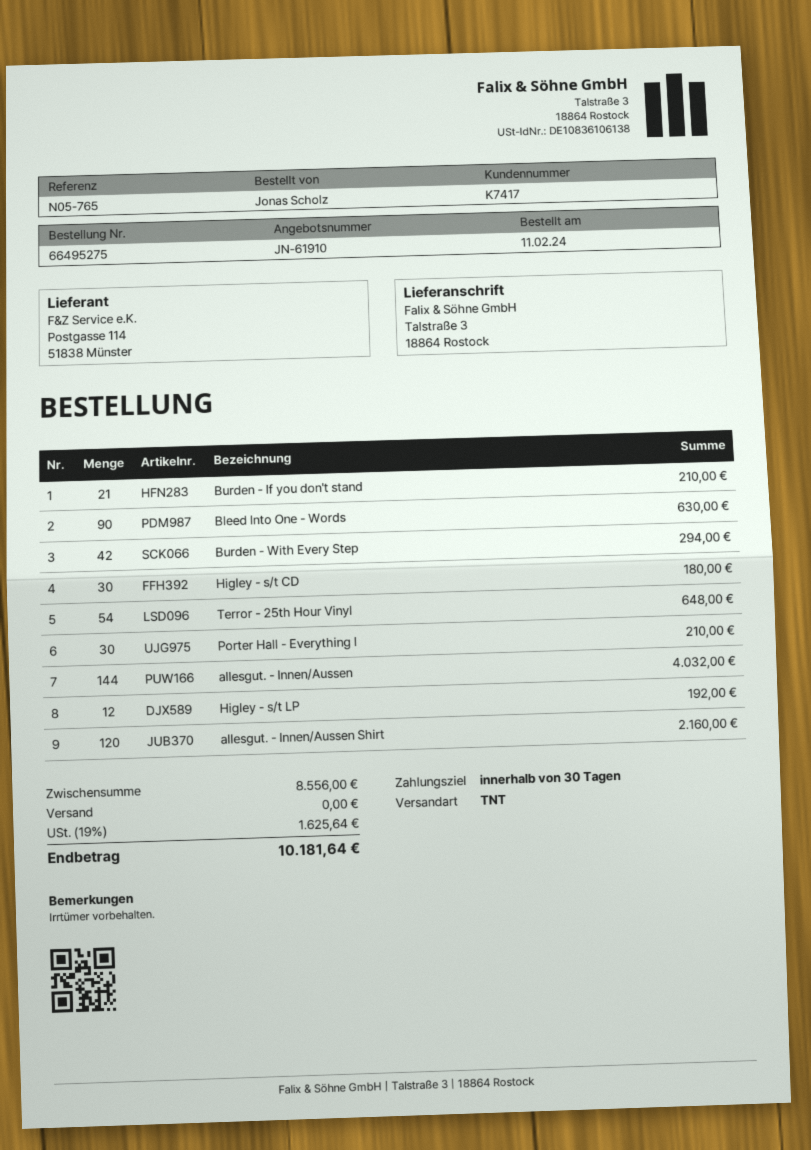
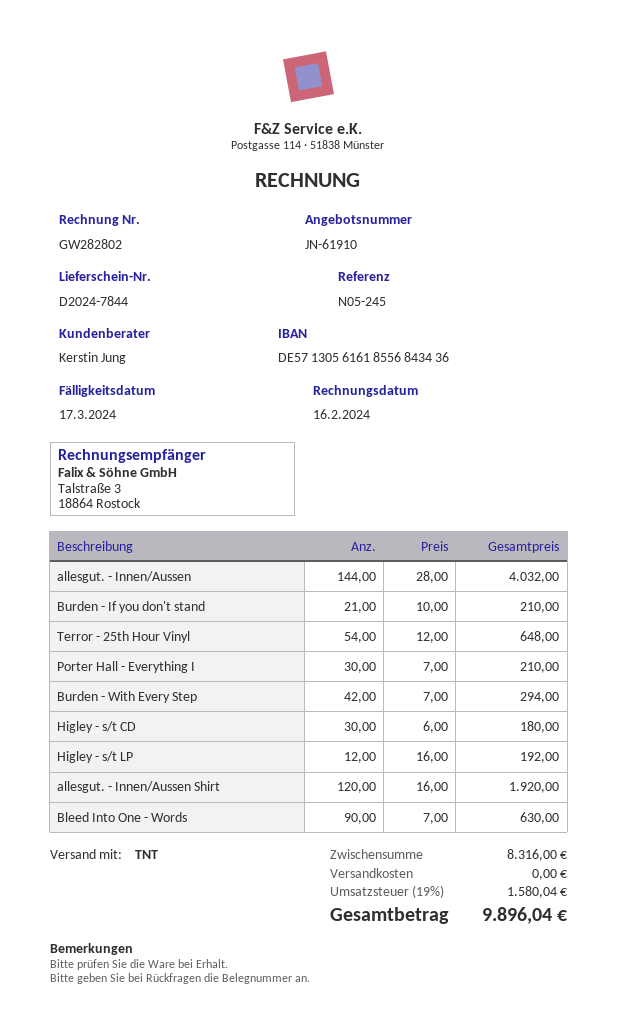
reference: N05-765 -> N05-245
allesgut. - Innen/Aussen Shirt: 120 for 2160.00 -> 120 for 1920.00
subtotal: 8556.00 -> 8316.00
tax: 19% = 1625.64 -> 19% = 1580.04
total: 10181.64 -> 9896.04

